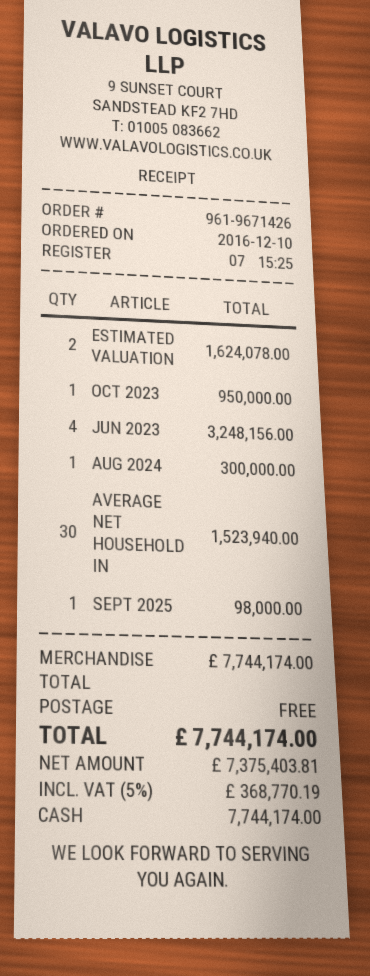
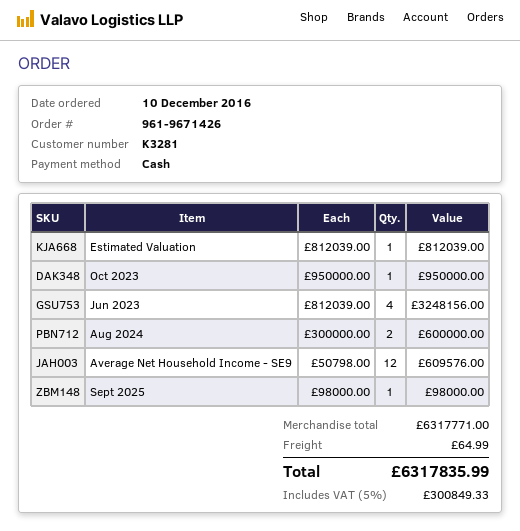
ESTIMATED VALUATION: 2 for 1624078.00 -> 1 for 812039.00
AUG 2024: 1 for 300000.00 -> 2 for 600000.00
AVERAGE NET HOUSEHOLD IN: 30 for 1523940.00 -> 12 for 609576.00
subtotal: 7744174.00 -> 6317771.00
shipping: 0.00 -> 64.99
tax: 5% = 368770.19 -> 5% = 300849.33
total: 7744174.00 -> 6317835.99

